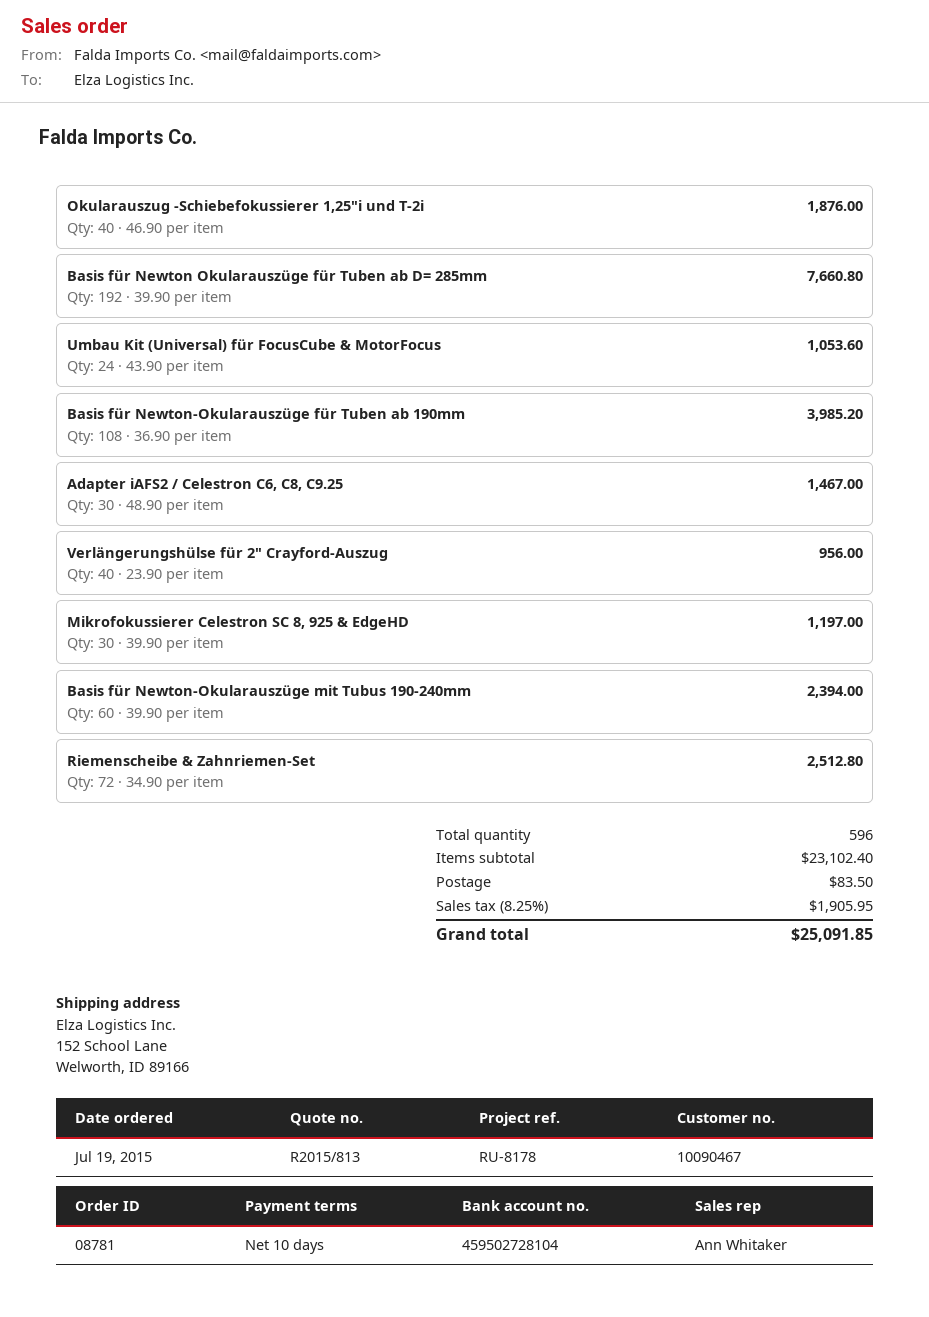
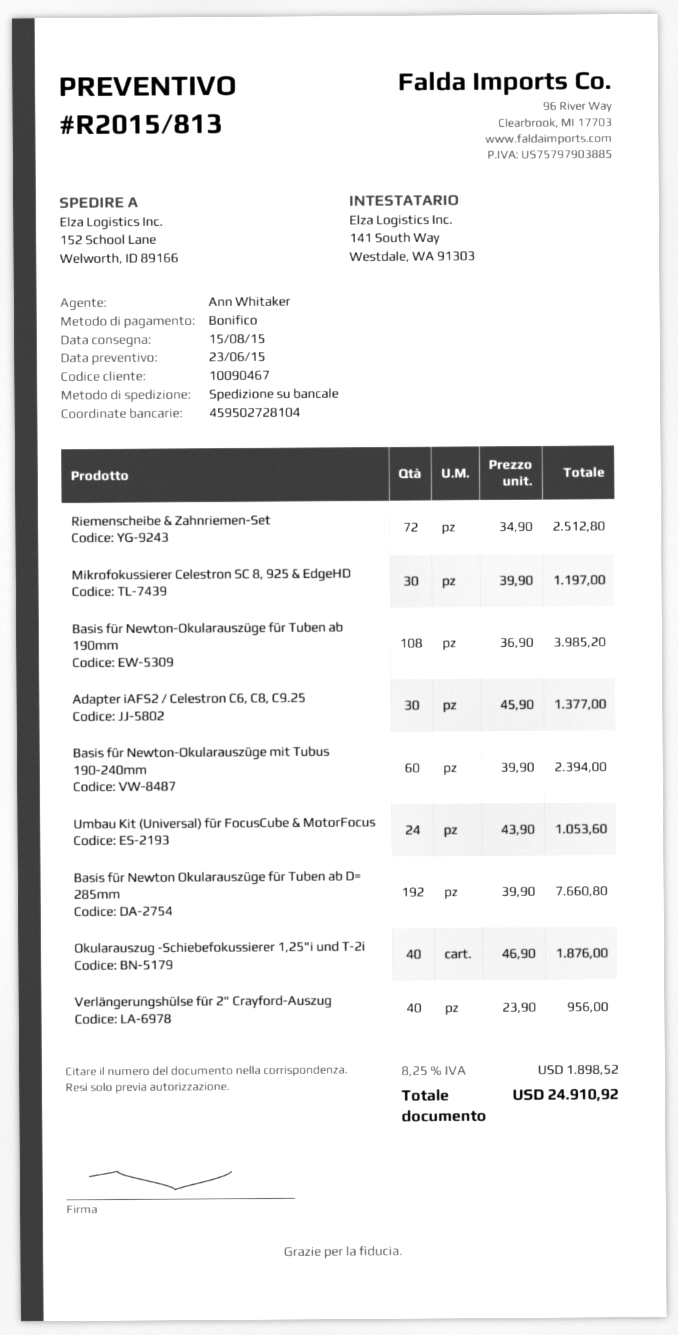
Adapter iAFS2 / Celestron C6, C8, C9.25: 30 x 48.90 = 1467.00 -> 30 x 45.90 = 1377.00
shipping: 83.50 -> none
tax: 8.25% = 1905.95 -> 8.25% = 1898.52
total: 25091.85 -> 24910.92

